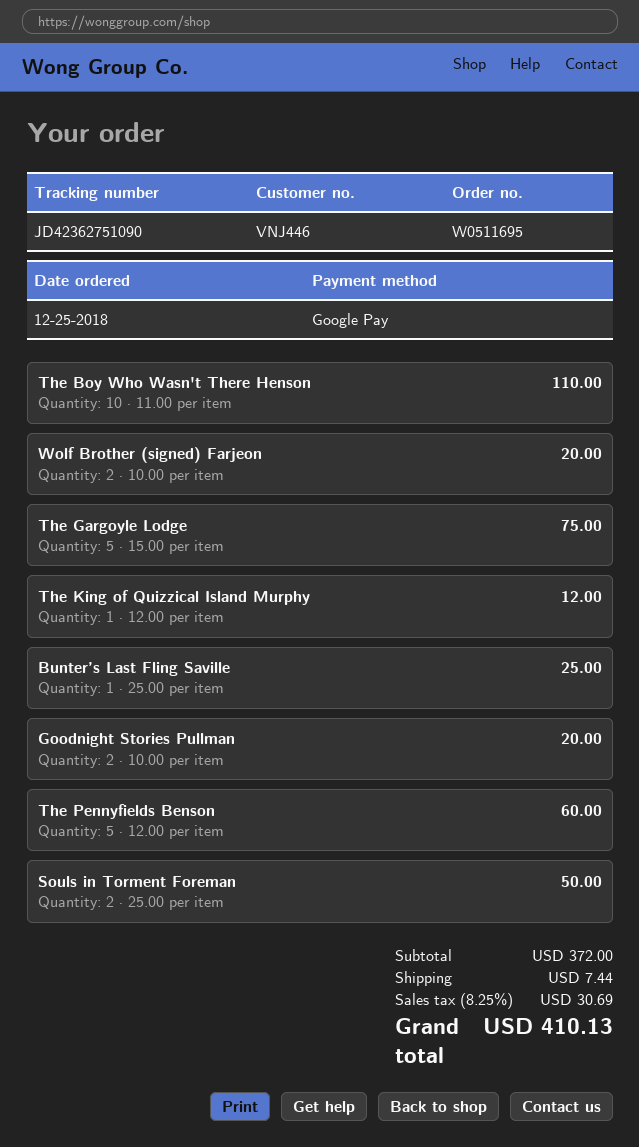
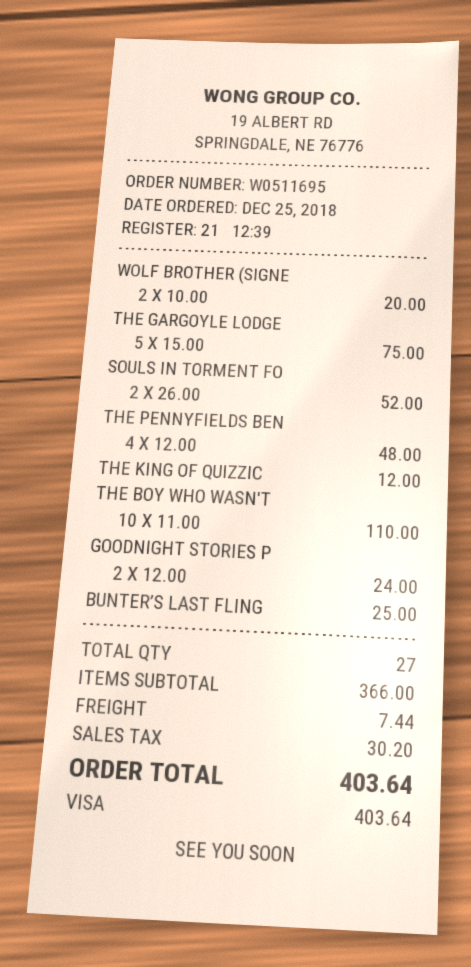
payment method: Google Pay -> Visa
Goodnight Stories Pullman: 2 x 10.00 = 20.00 -> 2 x 12.00 = 24.00
The Pennyfields Benson: 5 x 12.00 = 60.00 -> 4 x 12.00 = 48.00
Souls in Torment Foreman: 2 x 25.00 = 50.00 -> 2 x 26.00 = 52.00
subtotal: 372.00 -> 366.00
tax: 30.69 -> 30.20
total: 410.13 -> 403.64

